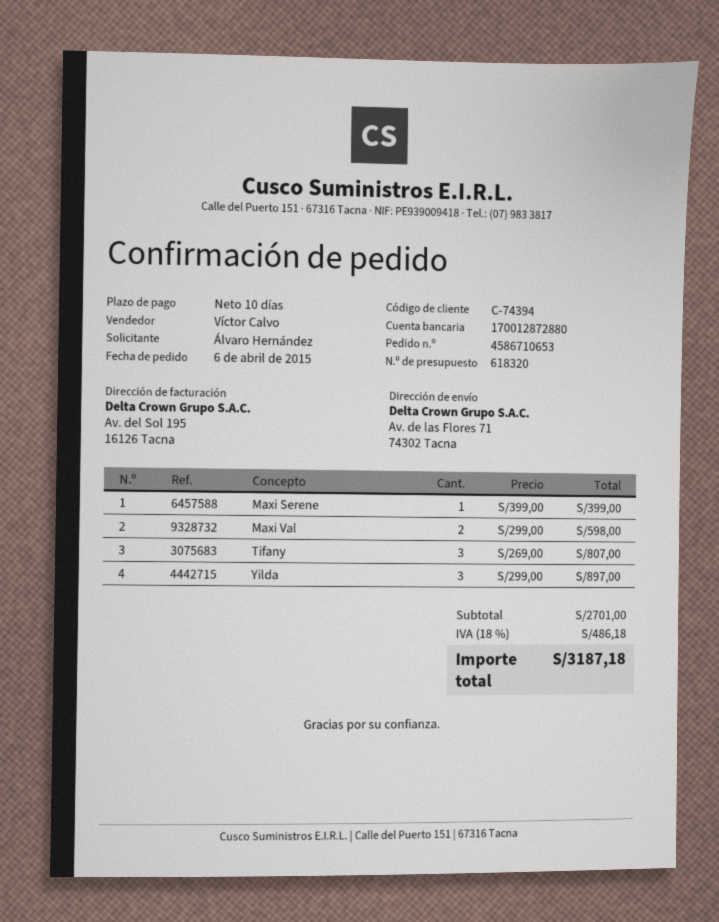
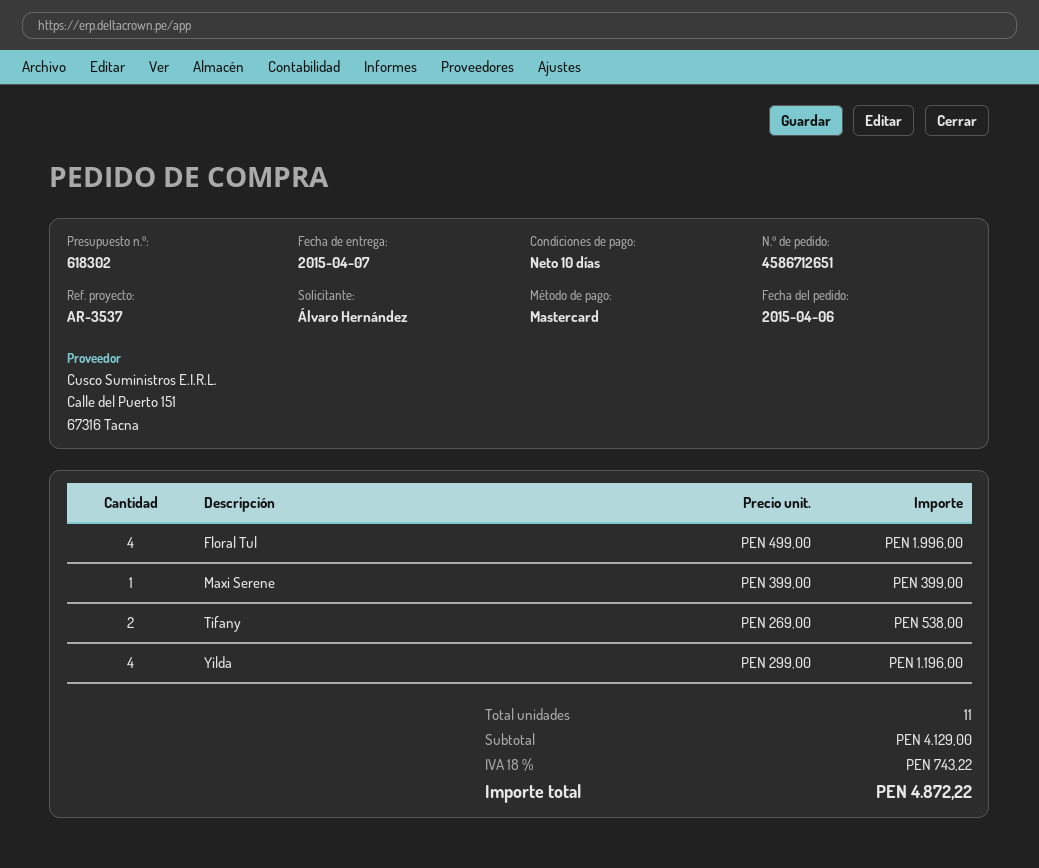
quote number: 618320 -> 618302
order number: 4586710653 -> 4586712651
Maxi Val: 2 x 299.00 = 598.00 -> none
Tifany: 3 x 269.00 = 807.00 -> 2 x 269.00 = 538.00
Yilda: 3 x 299.00 = 897.00 -> 4 x 299.00 = 1196.00
Floral Tul: none -> 4 x 499.00 = 1996.00
subtotal: 2701.00 -> 4129.00
tax: 18% = 486.18 -> 18% = 743.22
total: 3187.18 -> 4872.22

